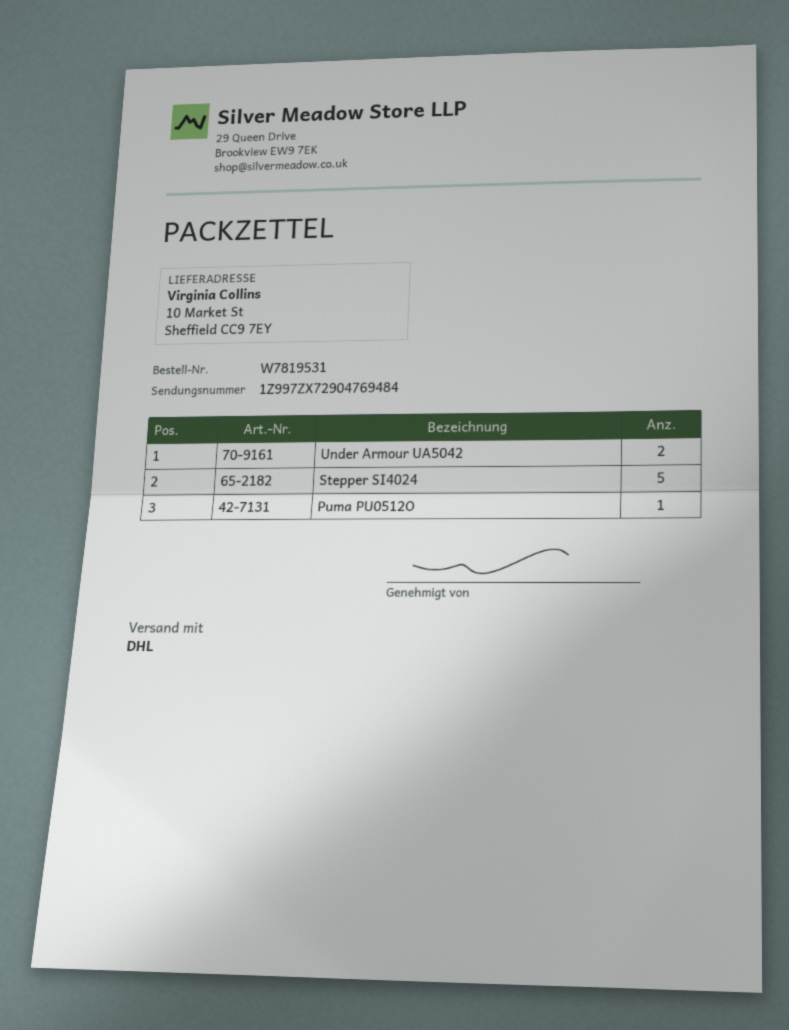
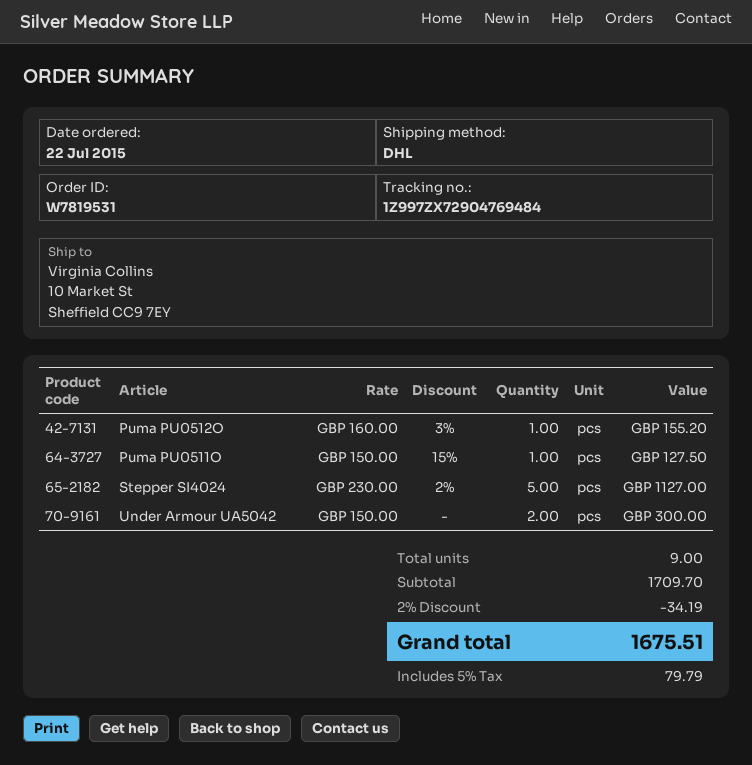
Puma PU0511O: none -> 1

